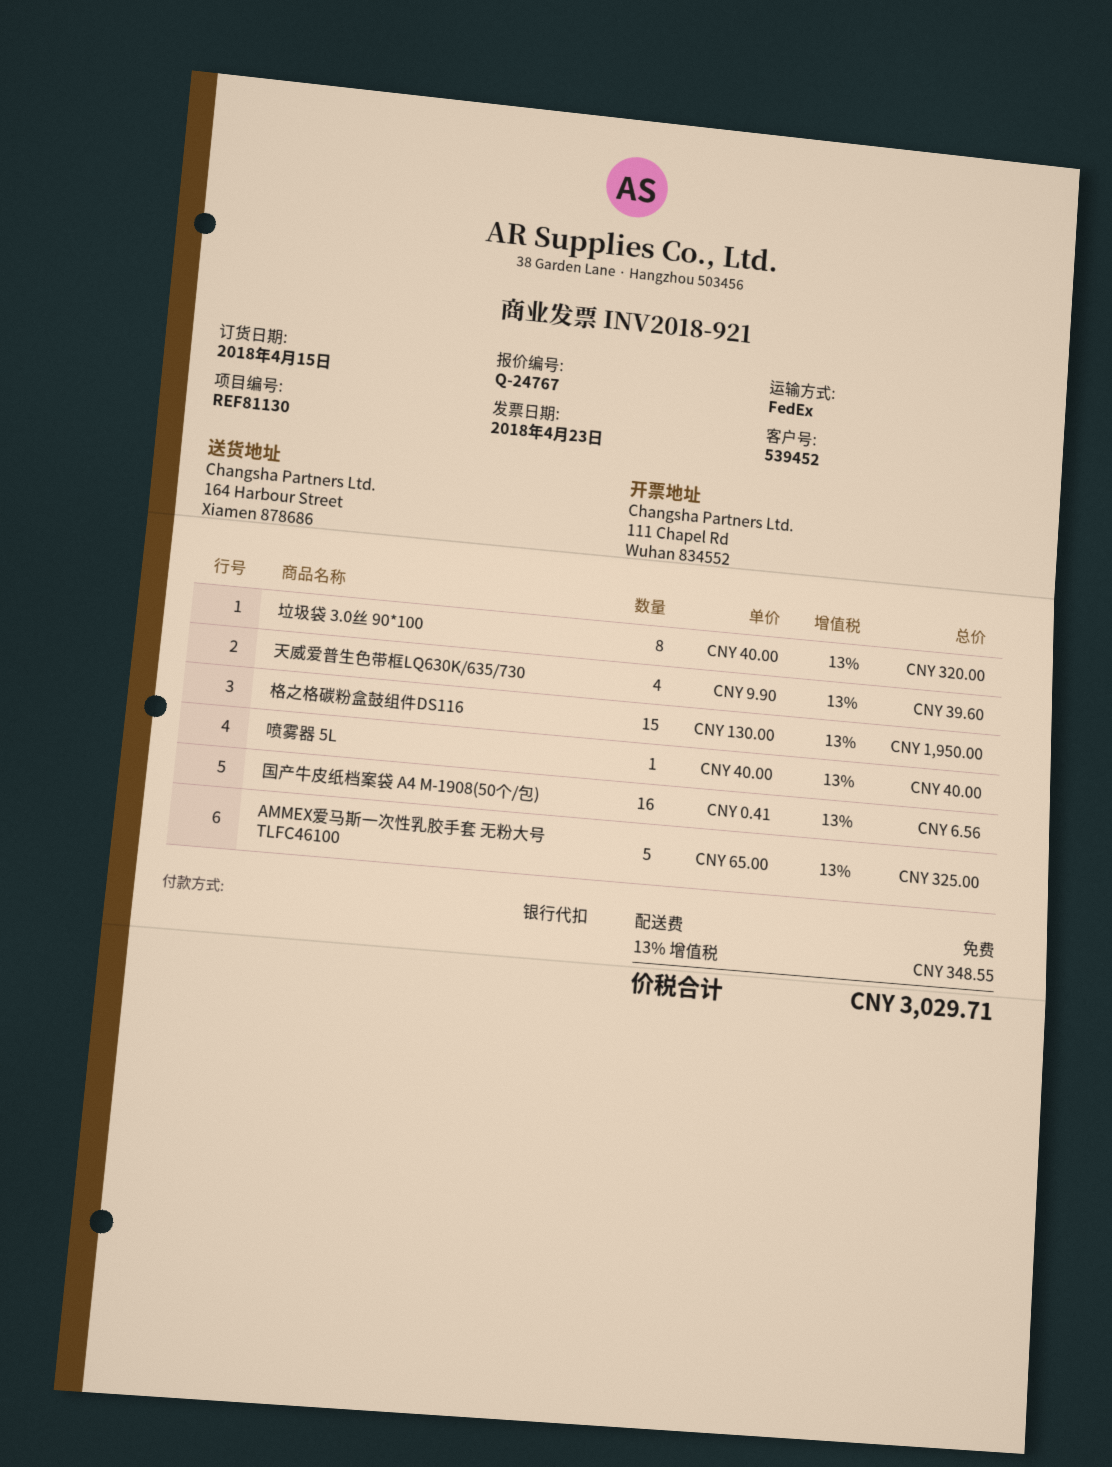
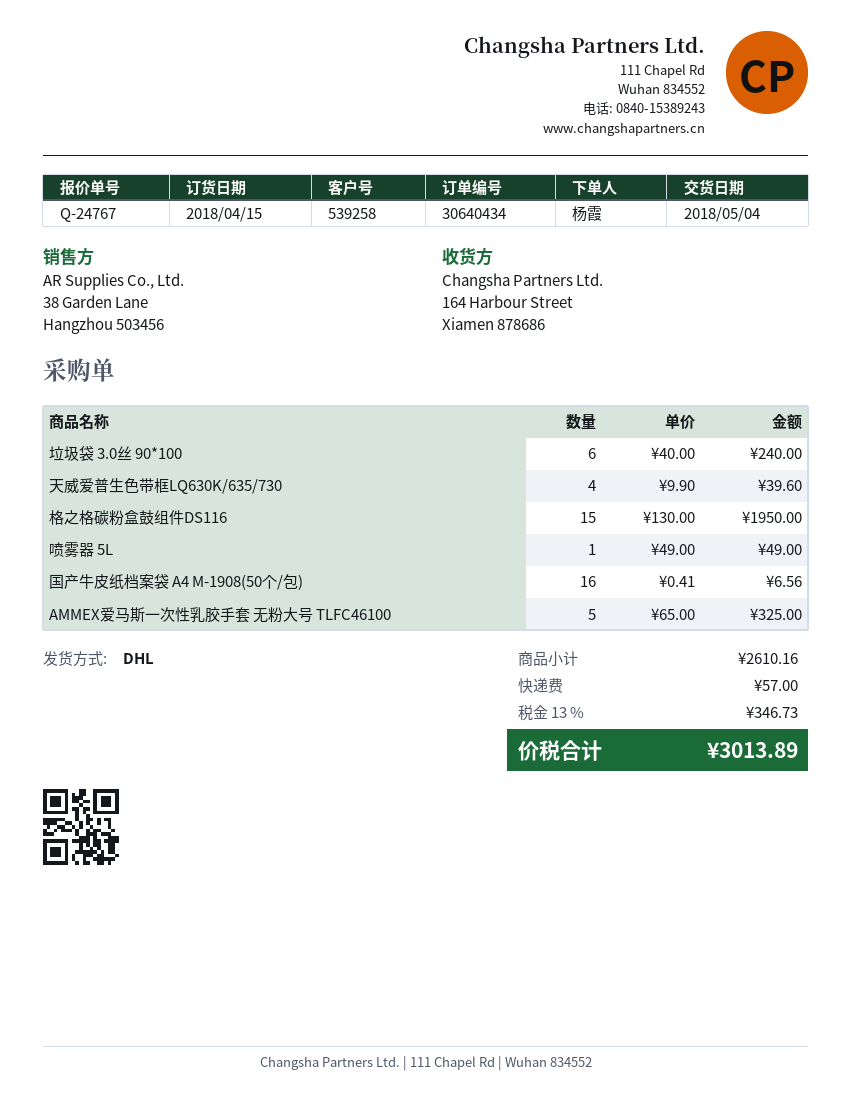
customer number: 539452 -> 539258
shipping method: FedEx -> DHL
垃圾袋 3.0丝 90*100: 8 x 40.00 = 320.00 -> 6 x 40.00 = 240.00
喷雾器 5L: 1 x 40.00 = 40.00 -> 1 x 49.00 = 49.00
shipping: 0.00 -> 57.00
tax: 13% = 348.55 -> 13% = 346.73
total: 3029.71 -> 3013.89

